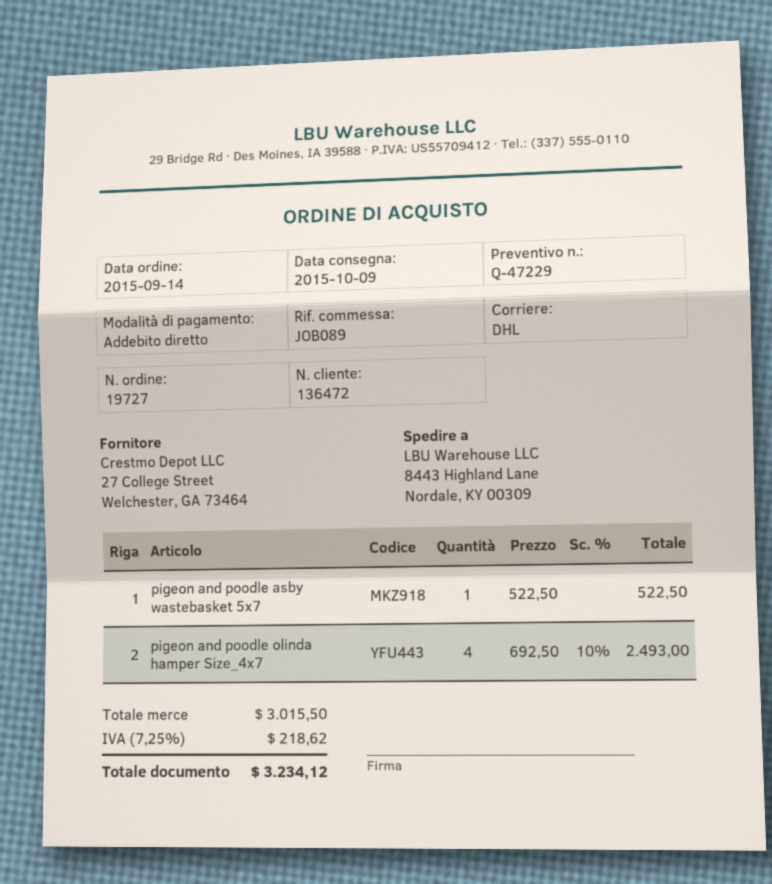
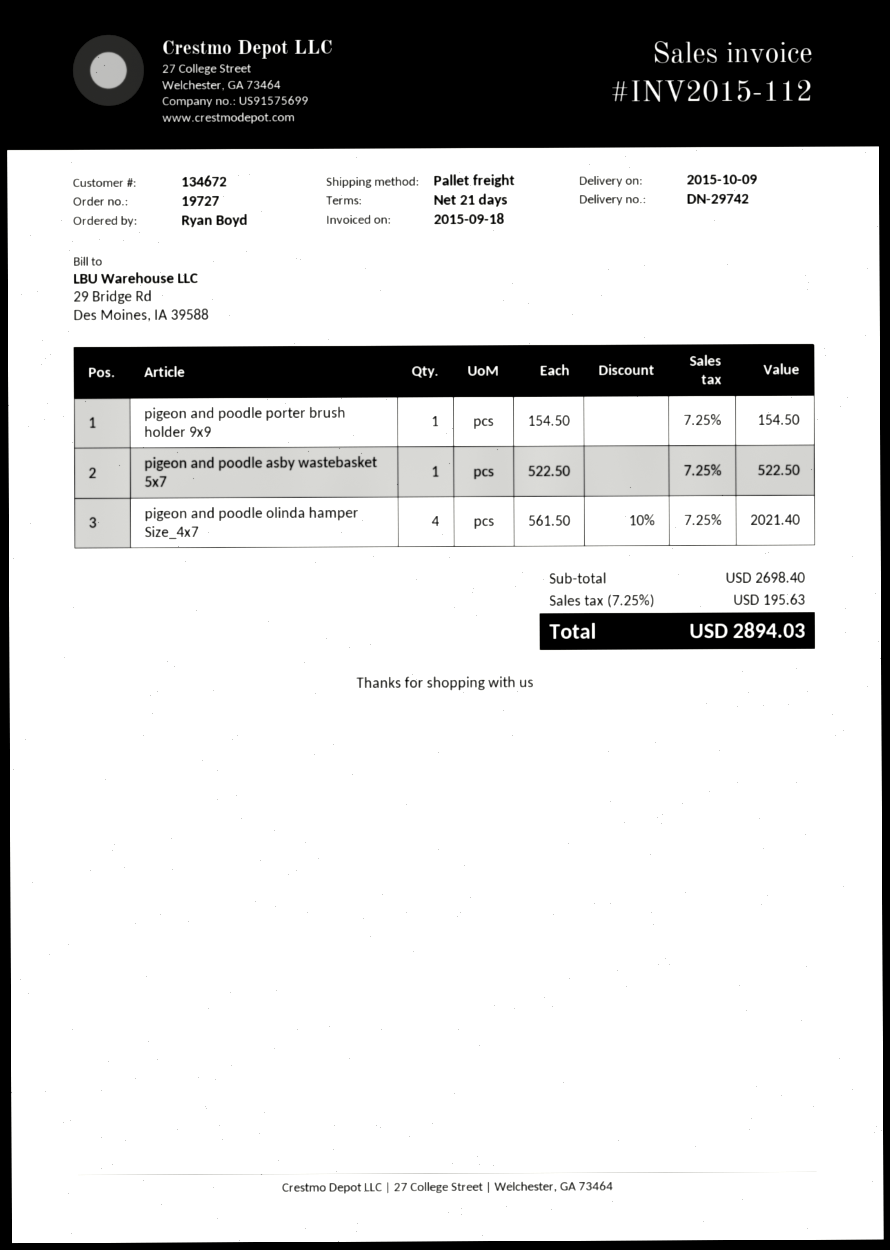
customer number: 136472 -> 134672
shipping method: DHL -> pallet freight
pigeon and poodle olinda hamper Size_4x7: 4 x 692.50 - 10% = 2493.00 -> 4 x 561.50 - 10% = 2021.40
pigeon and poodle porter brush holder 9x9: none -> 1 x 154.50 = 154.50
subtotal: 3015.50 -> 2698.40
tax: 7.25% = 218.62 -> 7.25% = 195.63
total: 3234.12 -> 2894.03

